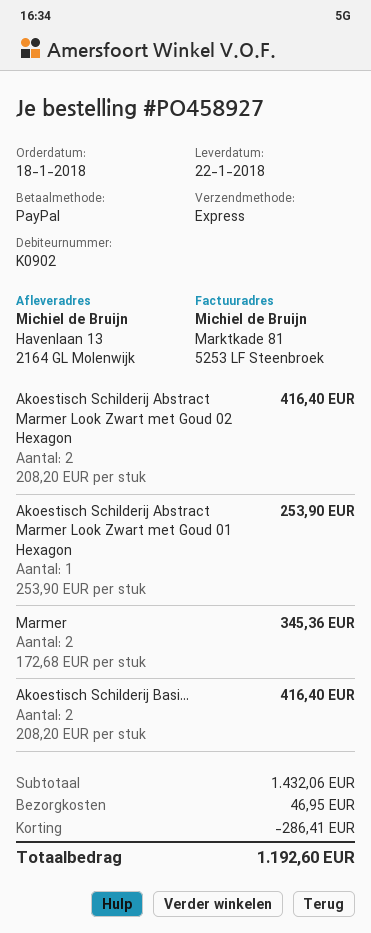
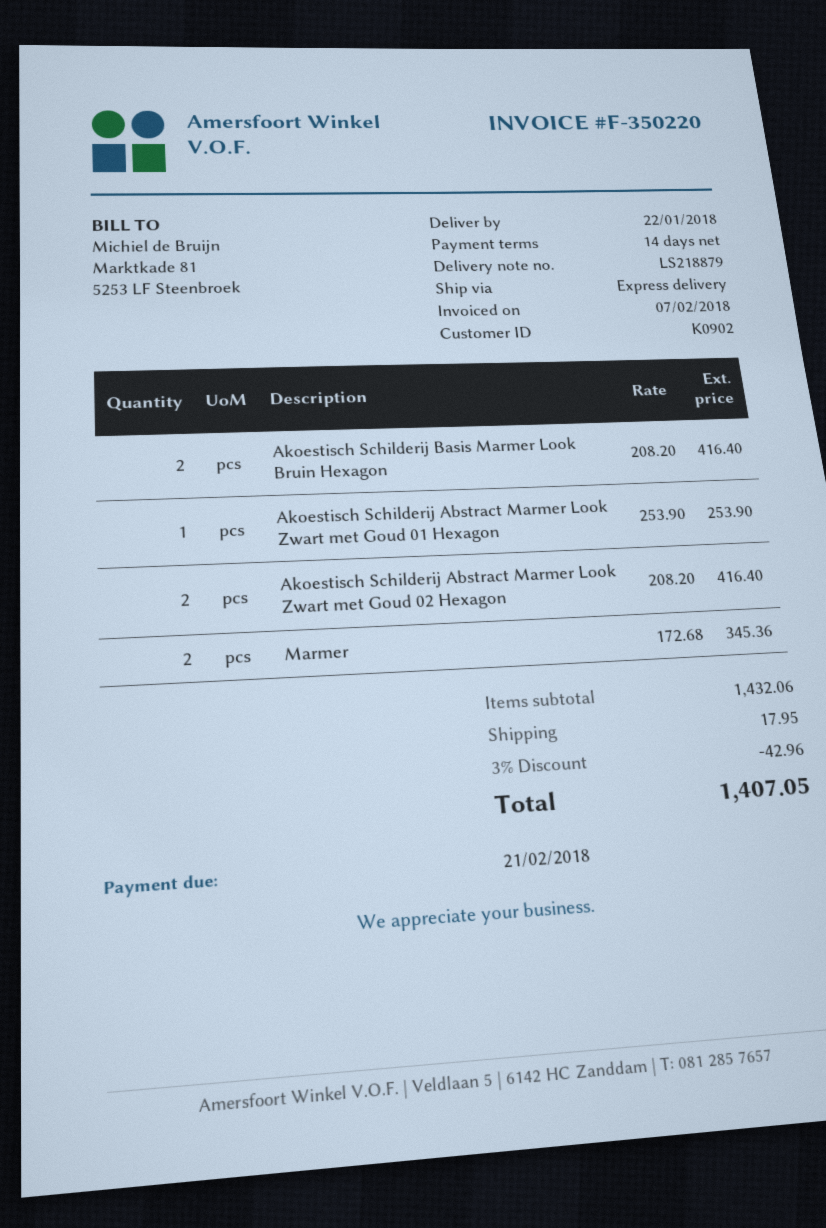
discount: 286.41 -> 42.96
shipping: 46.95 -> 17.95
total: 1192.60 -> 1407.05

